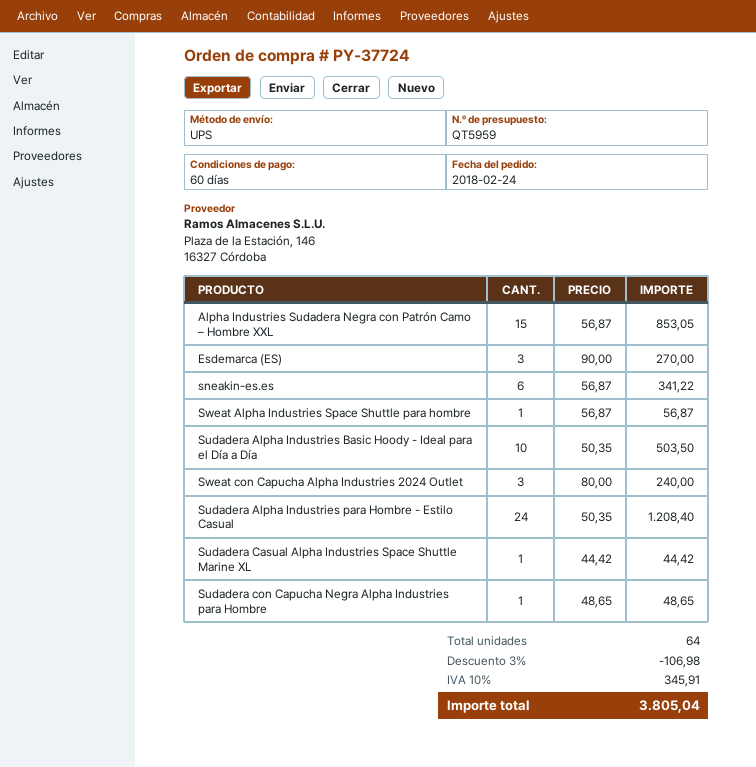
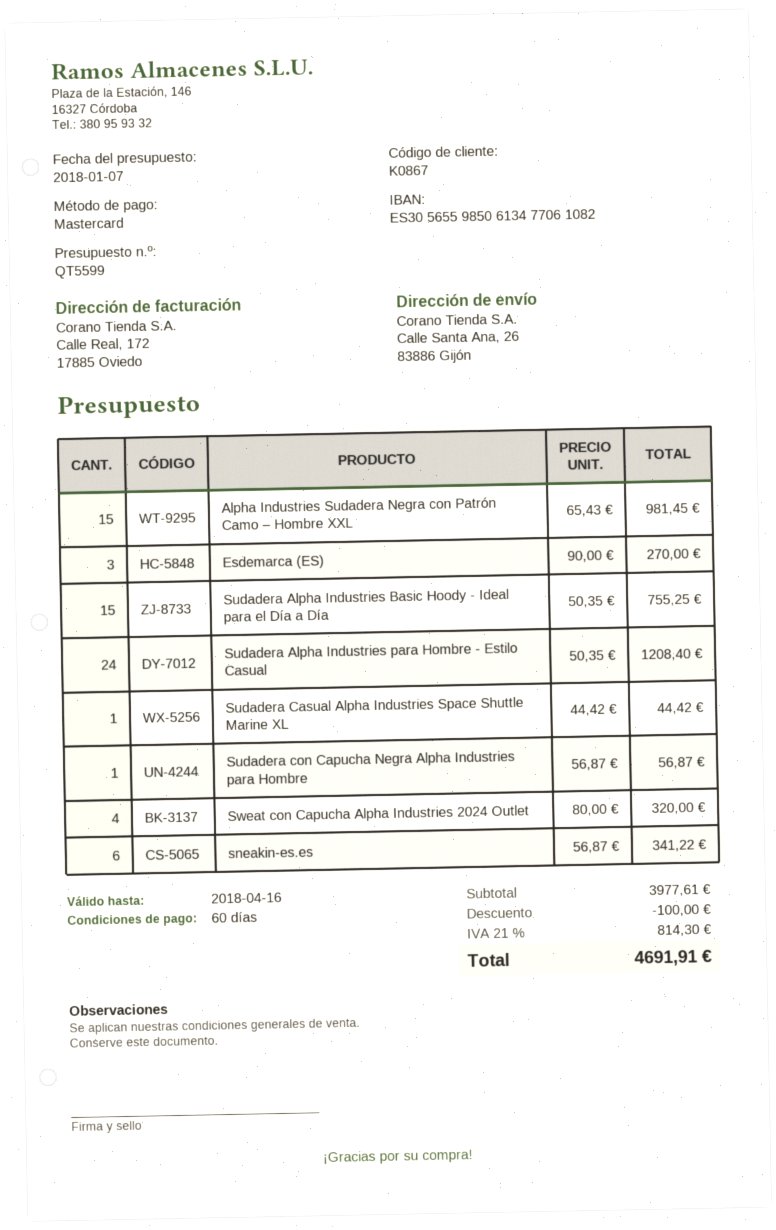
quote number: QT5959 -> QT5599
Alpha Industries Sudadera Negra con Patrón Camo – Hombre XXL: 15 x 56.87 = 853.05 -> 15 x 65.43 = 981.45
Sweat Alpha Industries Space Shuttle para hombre: 1 x 56.87 = 56.87 -> none
Sudadera Alpha Industries Basic Hoody - Ideal para el Día a Día: 10 x 50.35 = 503.50 -> 15 x 50.35 = 755.25
Sweat con Capucha Alpha Industries 2024 Outlet: 3 x 80.00 = 240.00 -> 4 x 80.00 = 320.00
Sudadera con Capucha Negra Alpha Industries para Hombre: 1 x 48.65 = 48.65 -> 1 x 56.87 = 56.87
discount: 106.98 -> 100.00
tax: 10% = 345.91 -> 21% = 814.30
total: 3805.04 -> 4691.91

